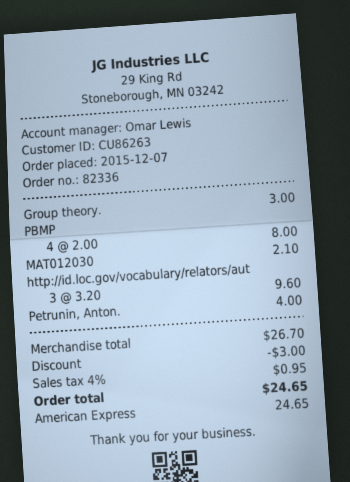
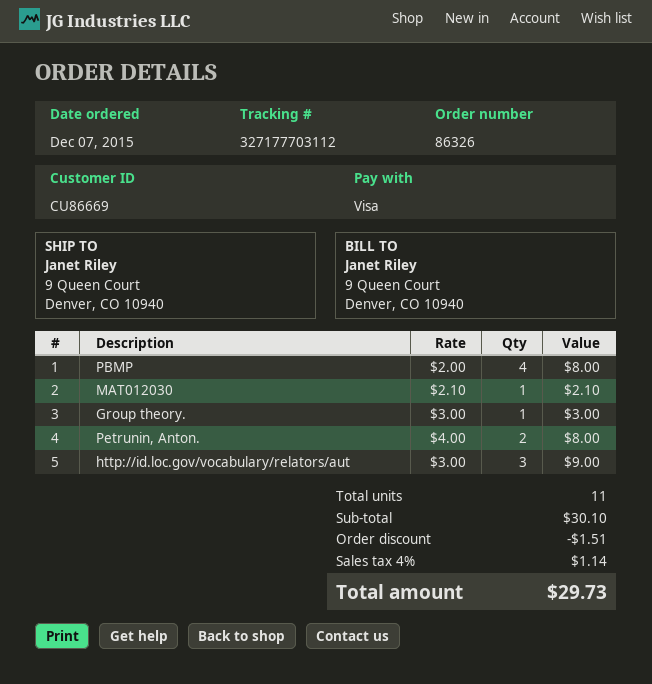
order number: 82336 -> 86326
customer number: CU86263 -> CU86669
payment method: American Express -> Visa
http://id.loc.gov/vocabulary/relators/aut: 3 x 3.20 = 9.60 -> 3 x 3.00 = 9.00
Petrunin, Anton.: 1 x 4.00 = 4.00 -> 2 x 4.00 = 8.00
subtotal: 26.70 -> 30.10
discount: 3.00 -> 1.51
tax: 4% = 0.95 -> 4% = 1.14
total: 24.65 -> 29.73

